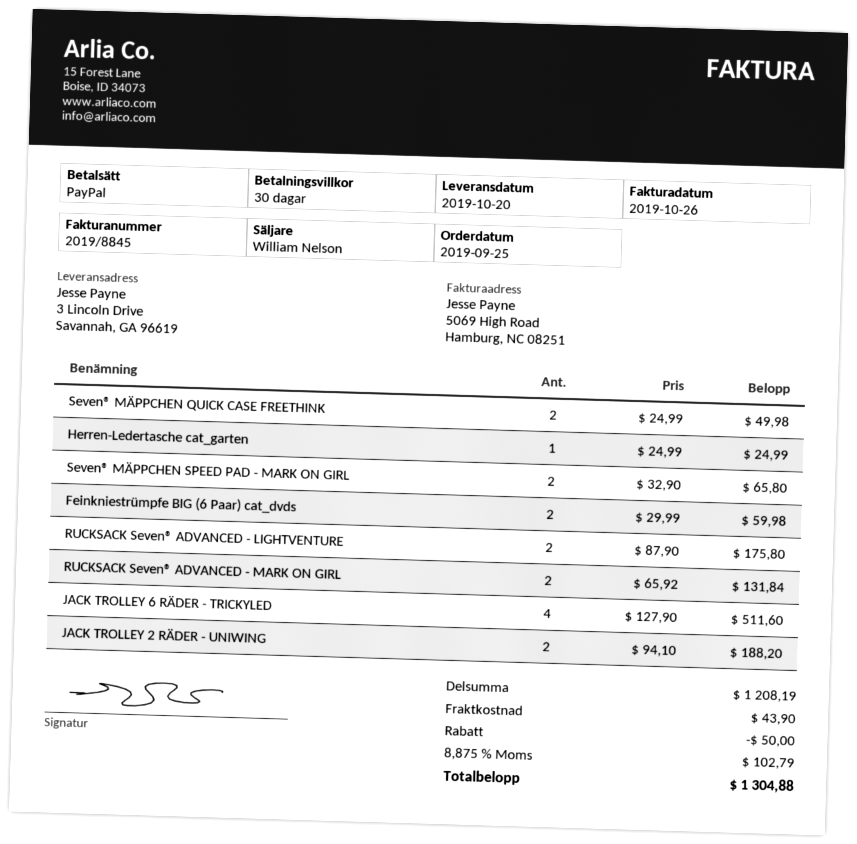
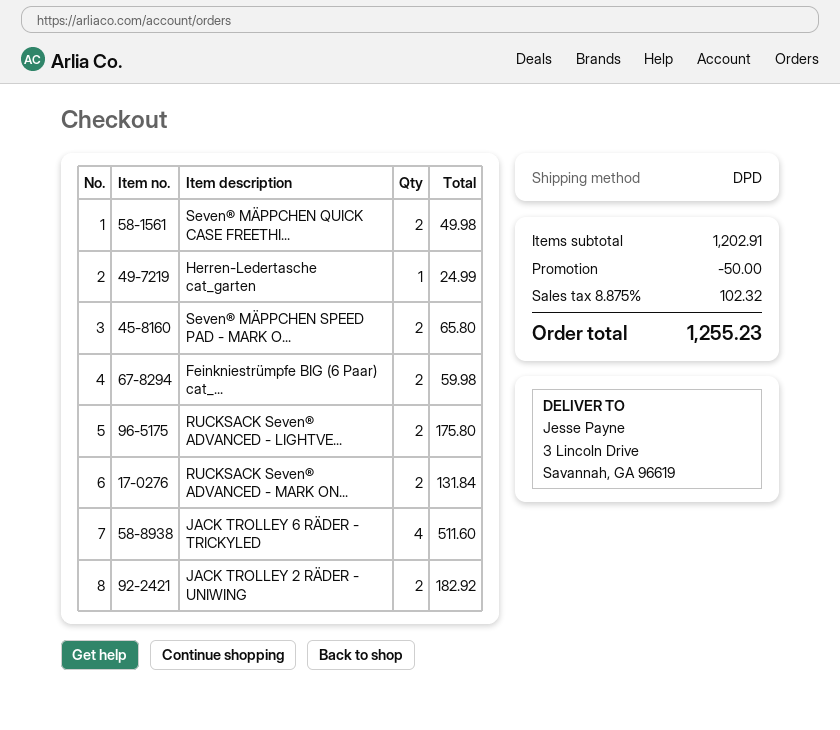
JACK TROLLEY 2 RÄDER - UNIWING: 2 for 188.20 -> 2 for 182.92
subtotal: 1208.19 -> 1202.91
shipping: 43.90 -> none
tax: 8.875% = 102.79 -> 8.875% = 102.32
total: 1304.88 -> 1255.23

